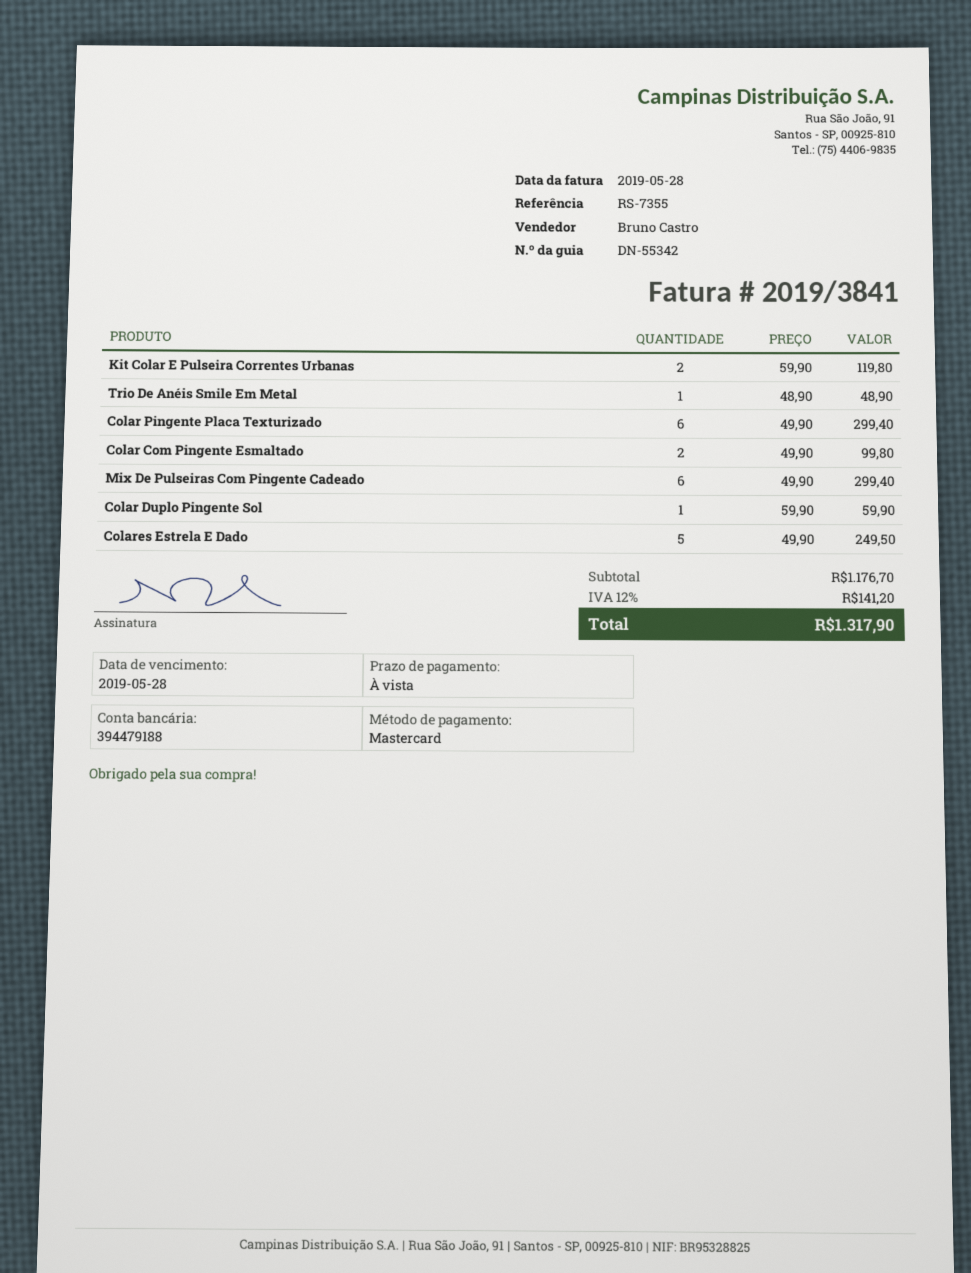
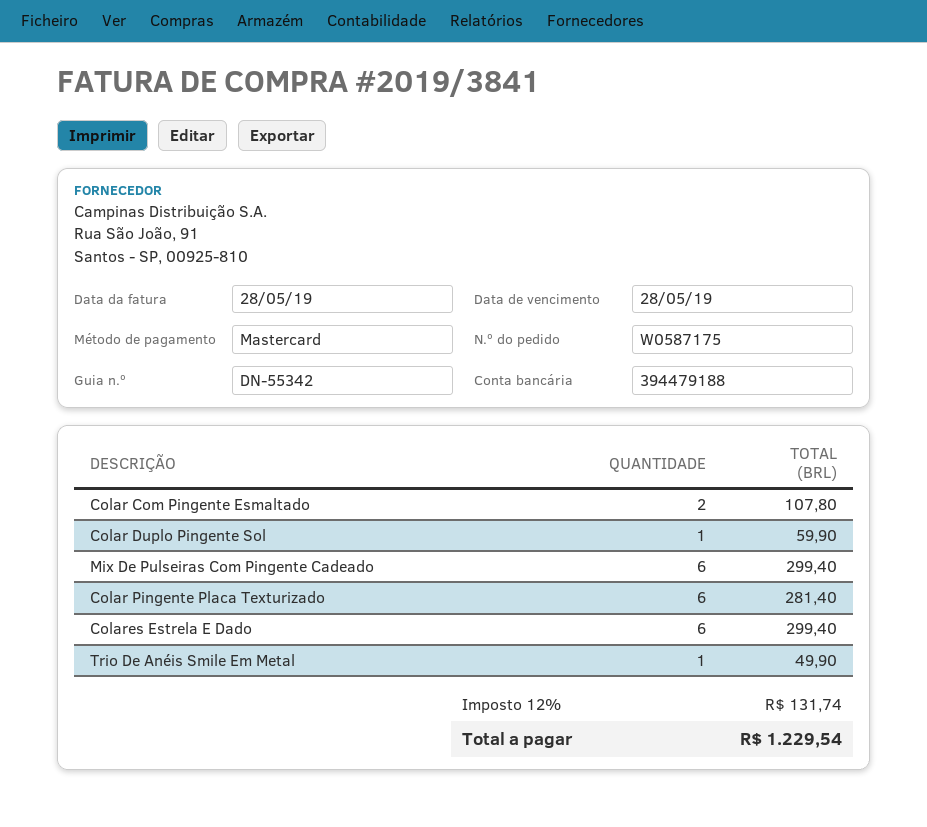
Kit Colar E Pulseira Correntes Urbanas: 2 for 119.80 -> none
Trio De Anéis Smile Em Metal: 1 for 48.90 -> 1 for 49.90
Colar Pingente Placa Texturizado: 6 for 299.40 -> 6 for 281.40
Colar Com Pingente Esmaltado: 2 for 99.80 -> 2 for 107.80
Colares Estrela E Dado: 5 for 249.50 -> 6 for 299.40
tax: 12% = 141.20 -> 12% = 131.74
total: 1317.90 -> 1229.54

